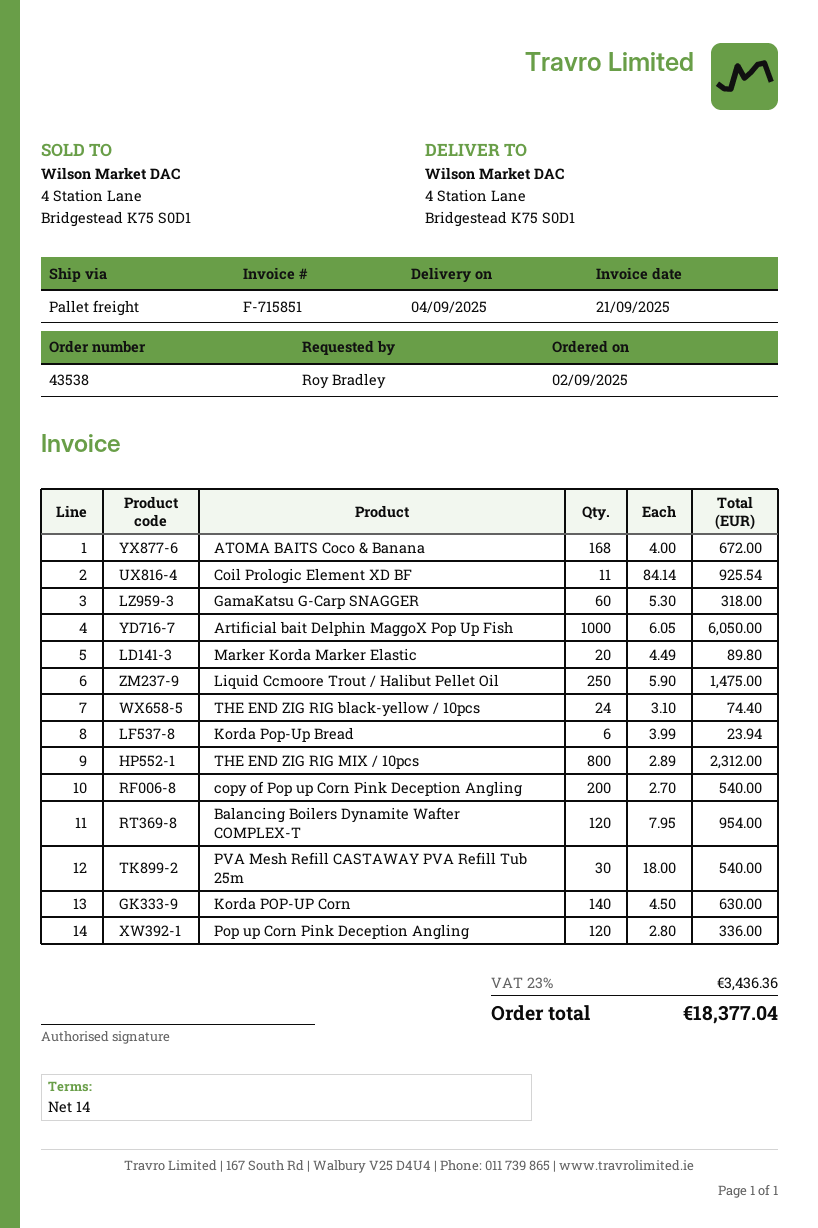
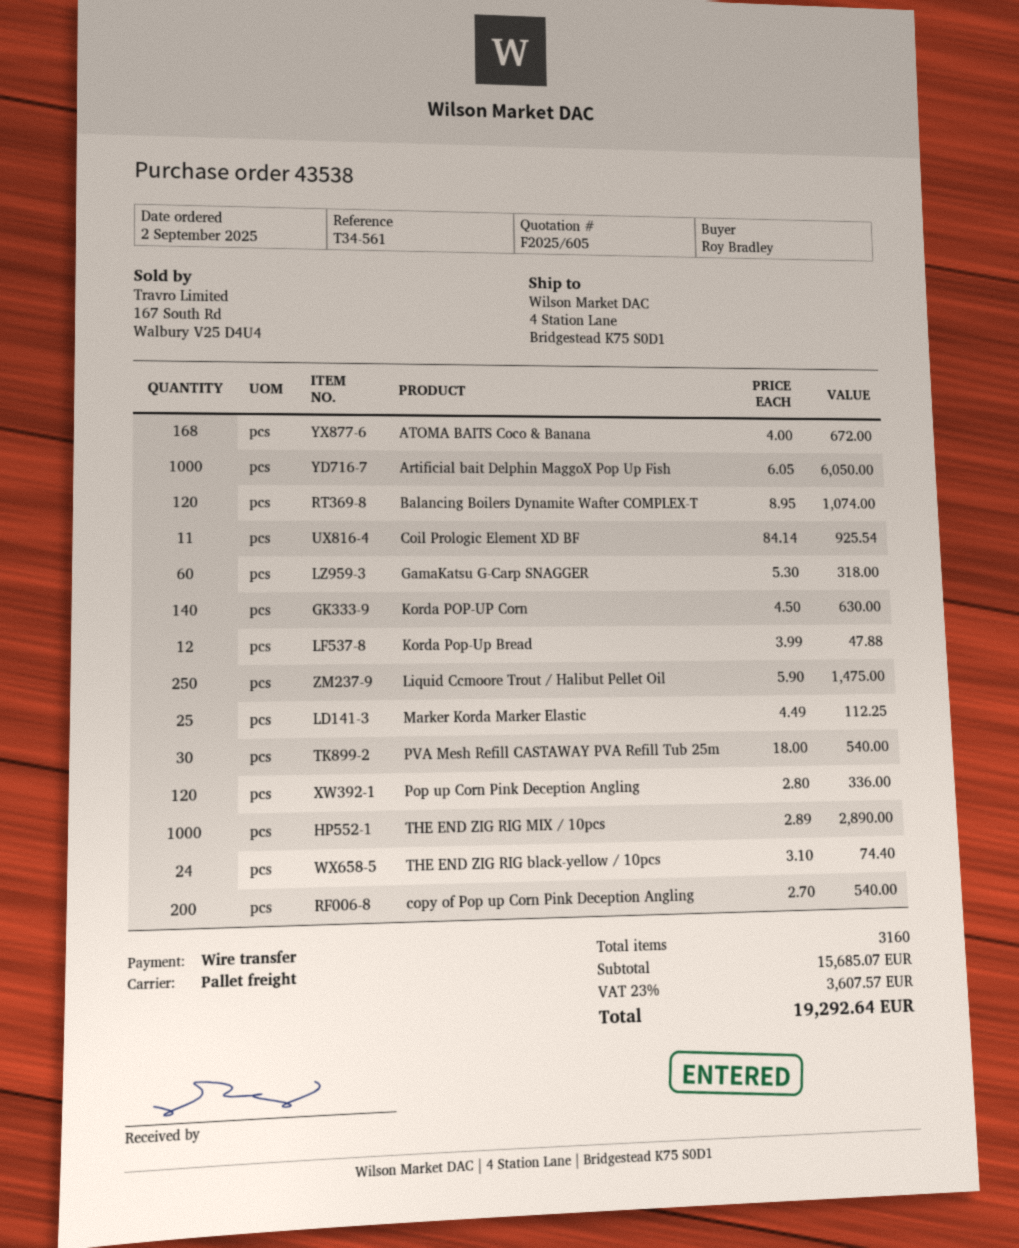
Marker Korda Marker Elastic: 20 x 4.49 = 89.80 -> 25 x 4.49 = 112.25
Korda Pop-Up Bread: 6 x 3.99 = 23.94 -> 12 x 3.99 = 47.88
THE END ZIG RIG MIX / 10pcs: 800 x 2.89 = 2312.00 -> 1000 x 2.89 = 2890.00
Balancing Boilers Dynamite Wafter COMPLEX-T: 120 x 7.95 = 954.00 -> 120 x 8.95 = 1074.00
tax: 23% = 3436.36 -> 23% = 3607.57
total: 18377.04 -> 19292.64

